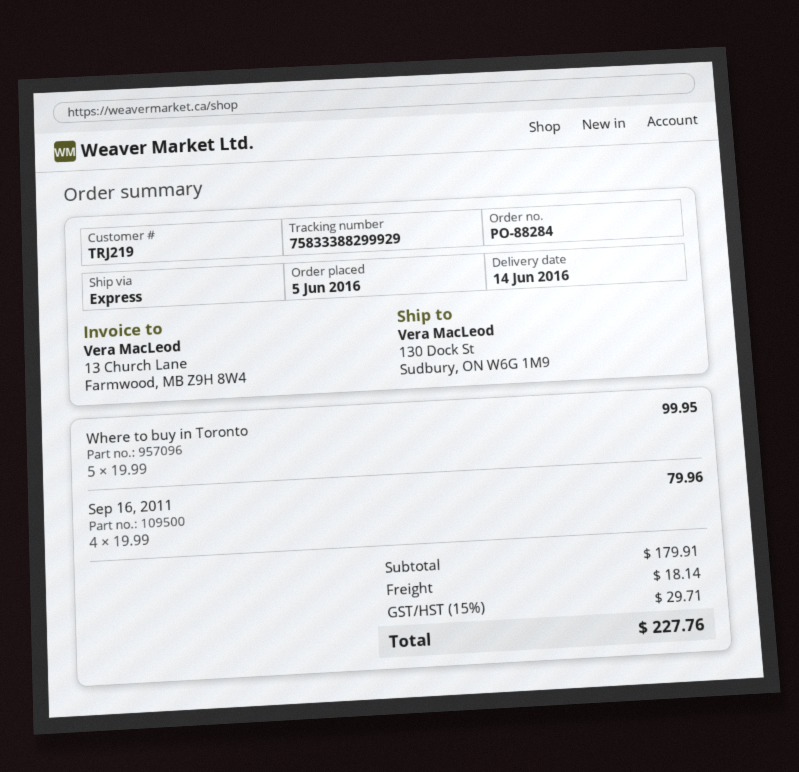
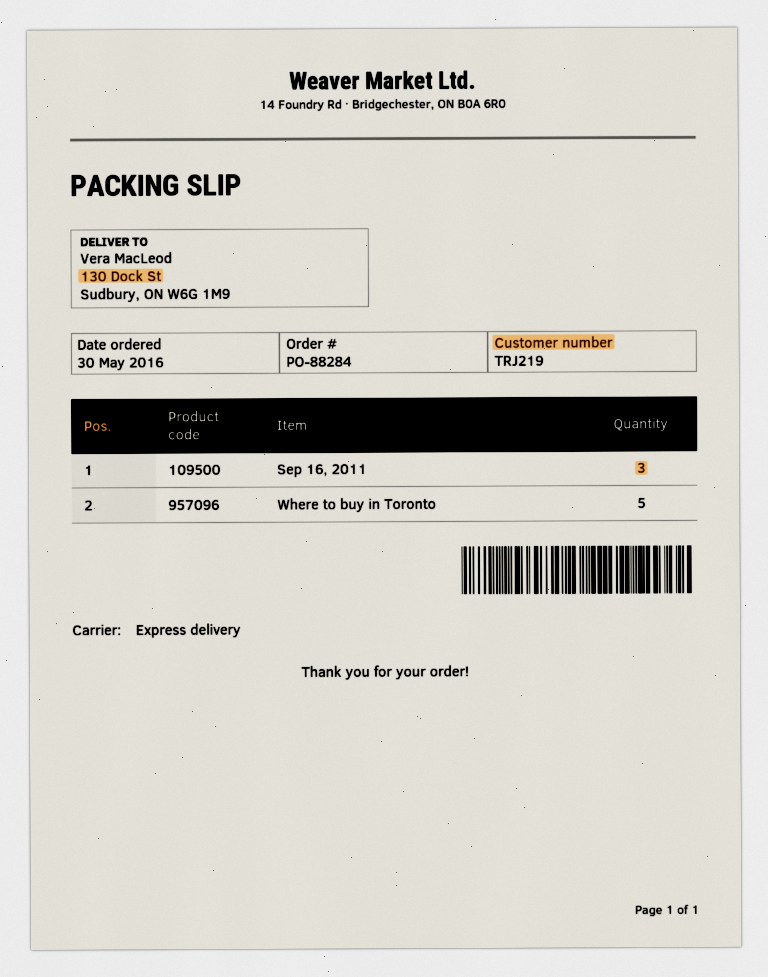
order date: 2016-06-05 -> 2016-05-30
Sep 16, 2011: 4 -> 3

